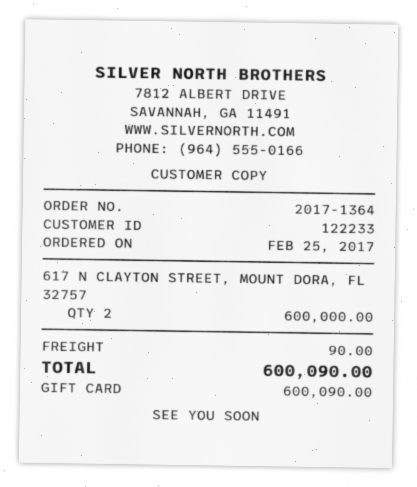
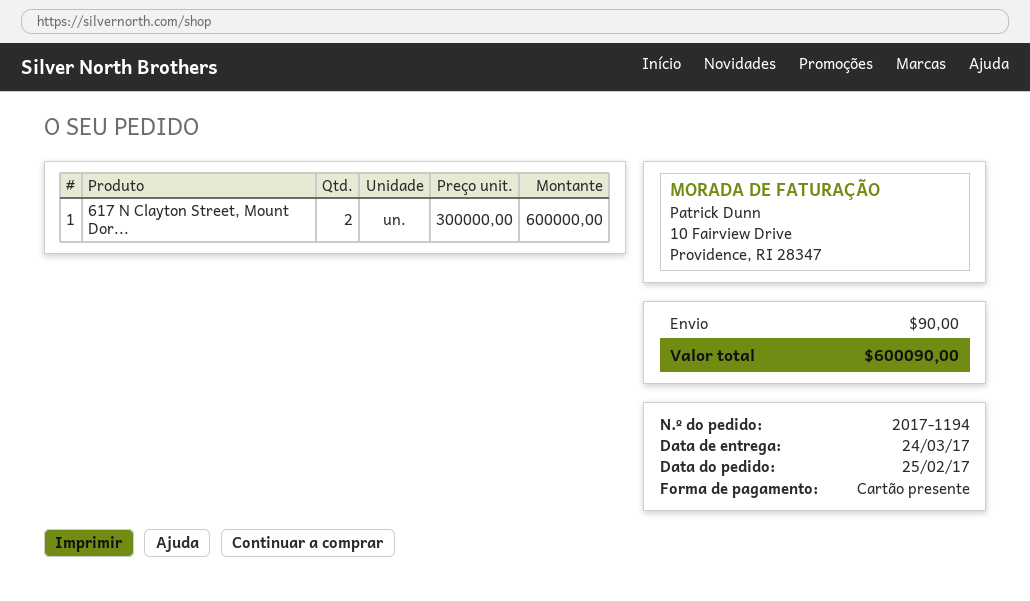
order number: 2017-1364 -> 2017-1194

